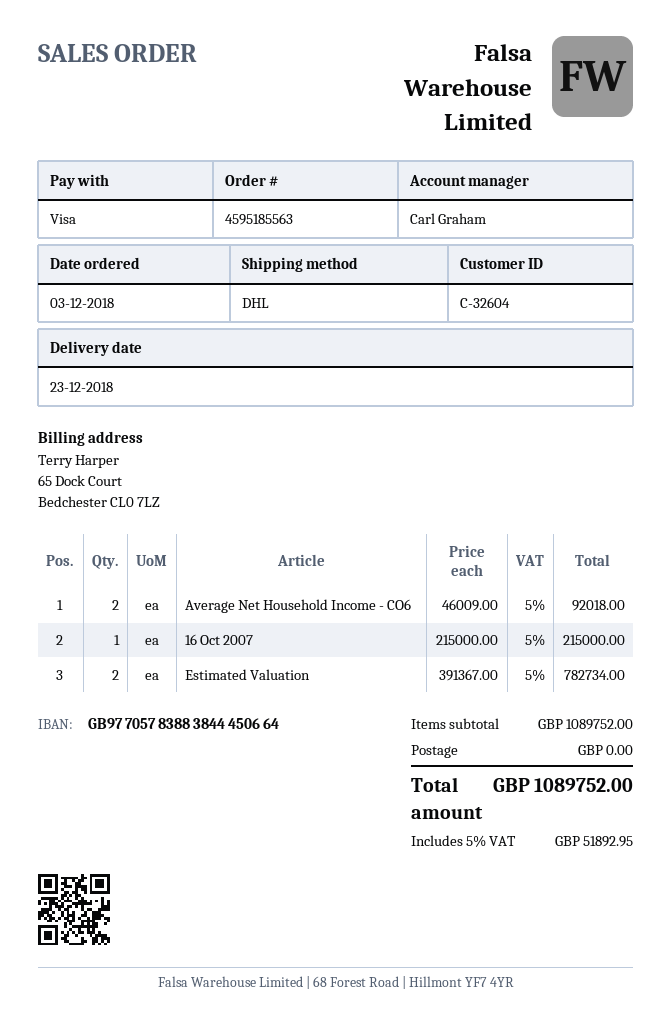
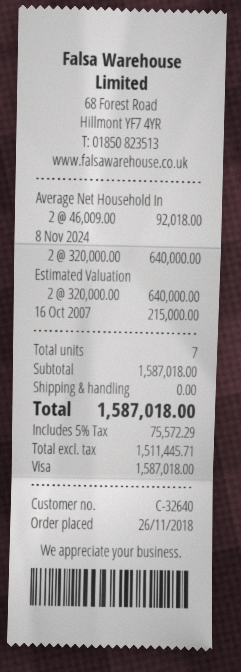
order date: 2018-12-03 -> 2018-11-26
customer number: C-32604 -> C-32640
Estimated Valuation: 2 x 391367.00 = 782734.00 -> 2 x 320000.00 = 640000.00
8 Nov 2024: none -> 2 x 320000.00 = 640000.00
subtotal: 1089752.00 -> 1587018.00
tax: 5% = 51892.95 -> 5% = 75572.29
total: 1089752.00 -> 1587018.00

